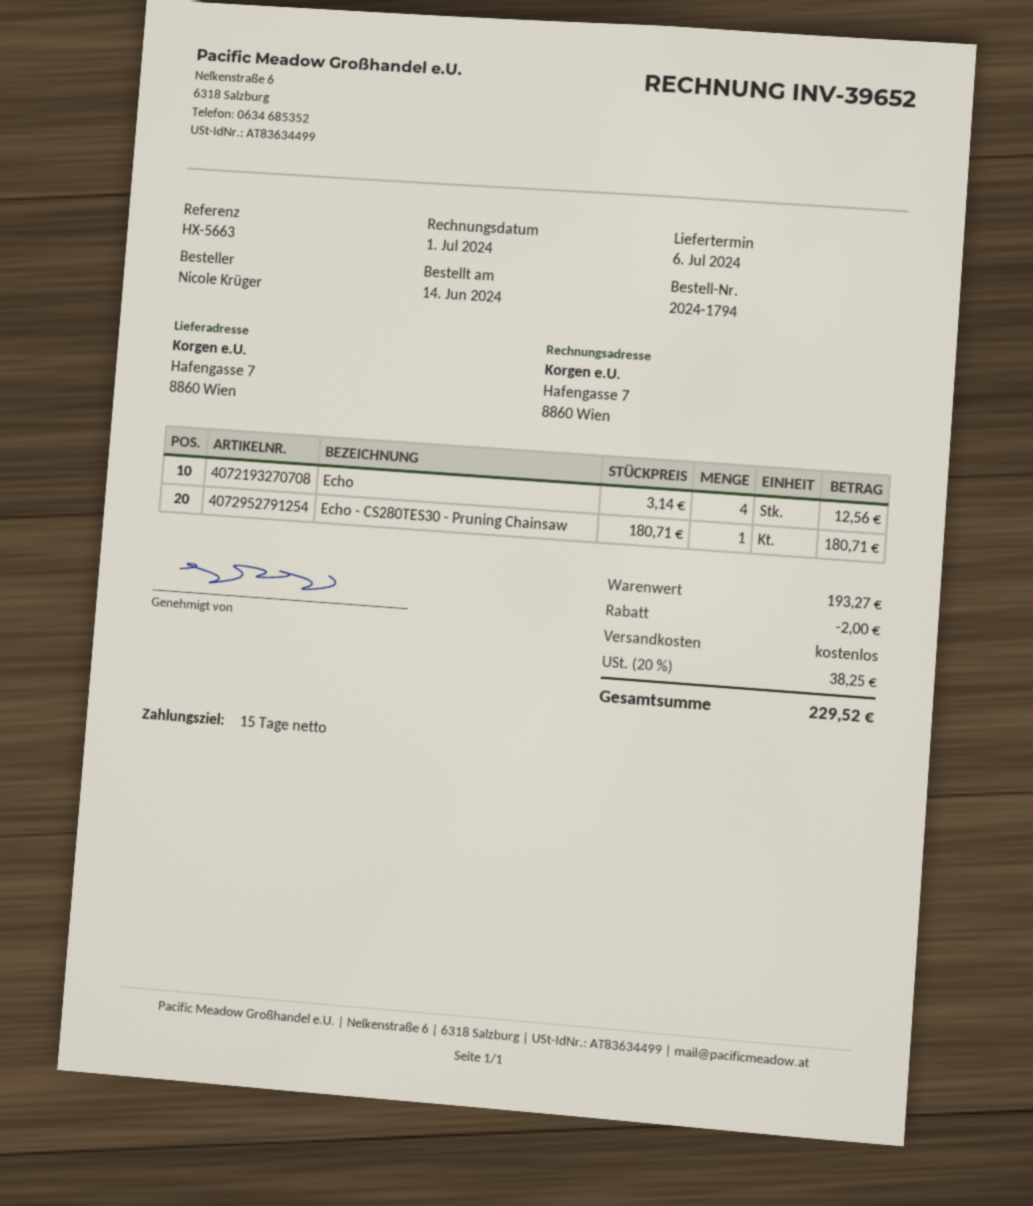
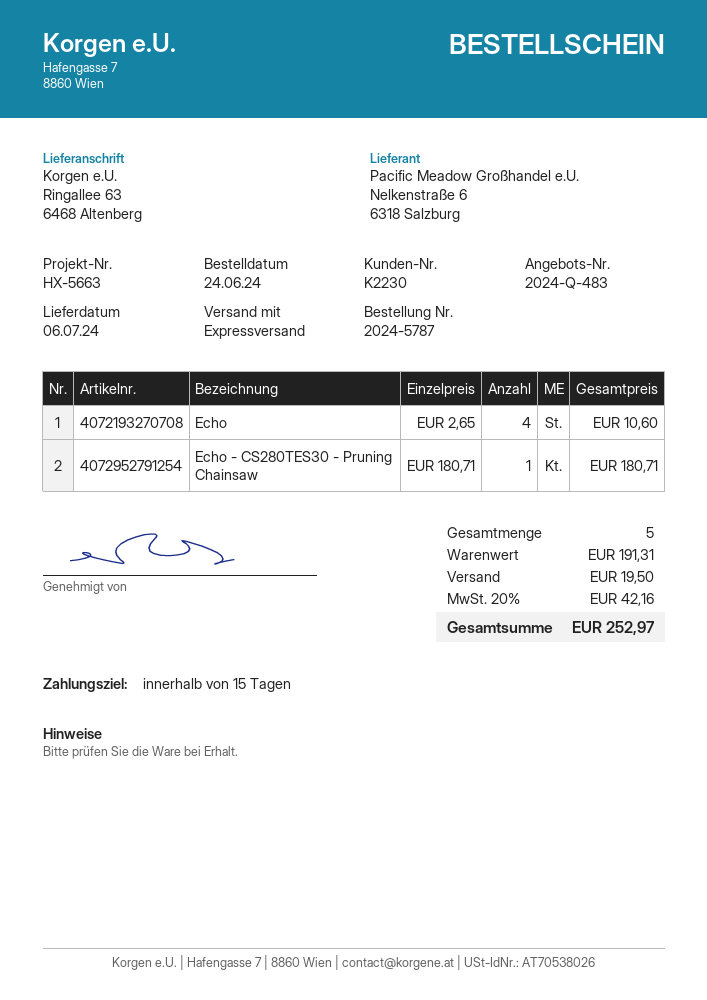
order number: 2024-1794 -> 2024-5787
order date: 2024-06-14 -> 2024-06-24
ship to: Hafengasse 7, 8860 Wien -> Ringallee 63, 6468 Altenberg
Echo: 4 x 3.14 = 12.56 -> 4 x 2.65 = 10.60
subtotal: 193.27 -> 191.31
discount: 2.00 -> none
shipping: 0.00 -> 19.50
tax: 20% = 38.25 -> 20% = 42.16
total: 229.52 -> 252.97

